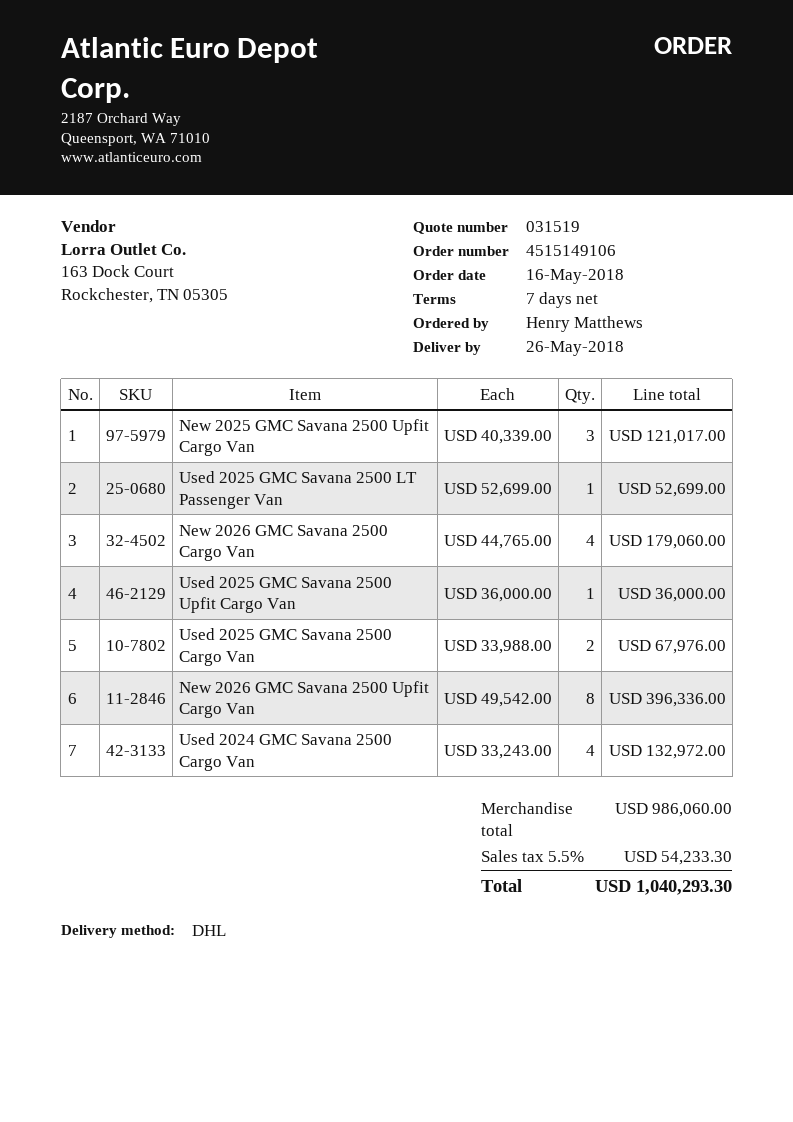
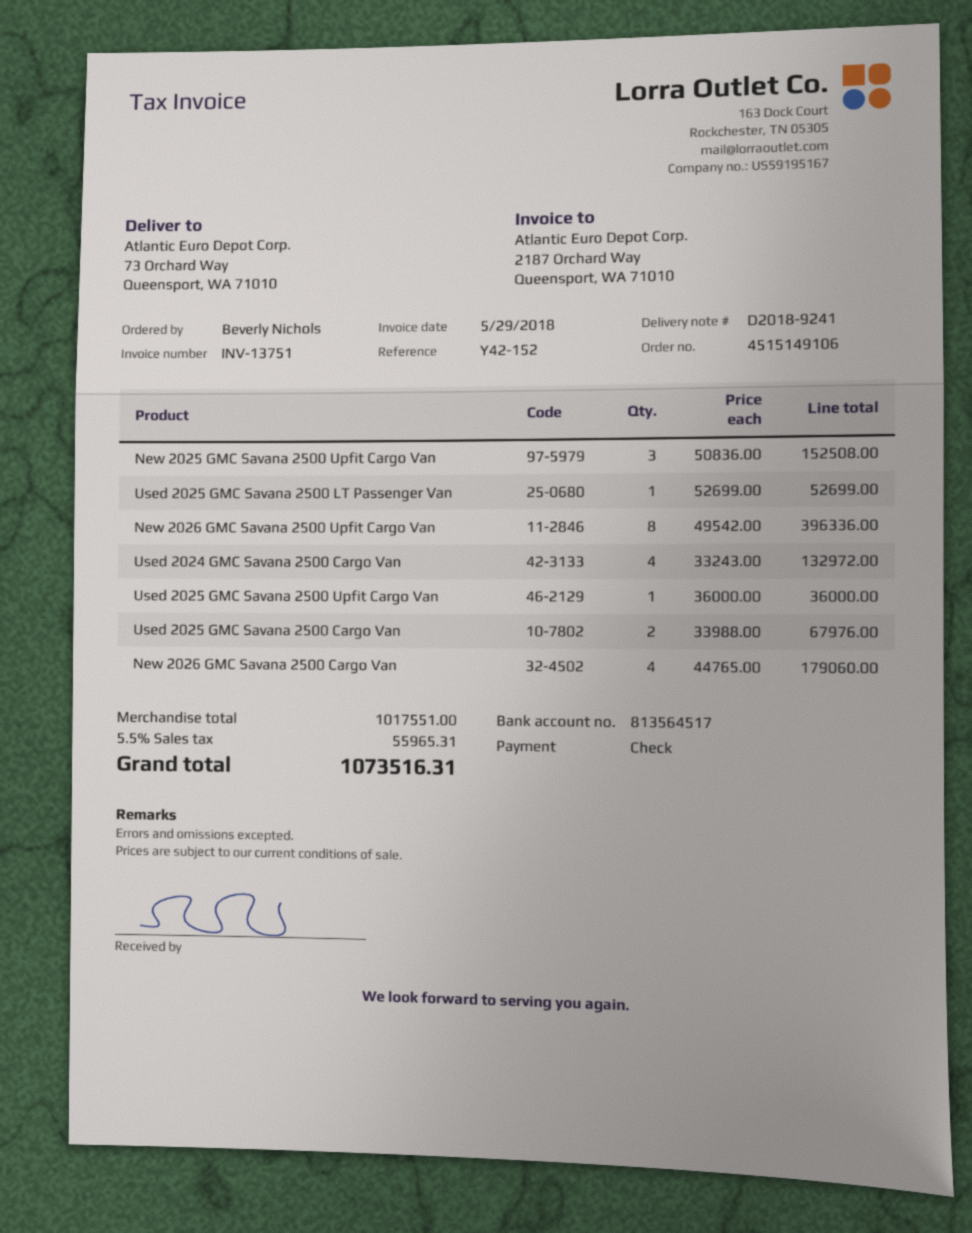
ordered by: Henry Matthews -> Beverly Nichols
New 2025 GMC Savana 2500 Upfit Cargo Van: 3 x 40339.00 = 121017.00 -> 3 x 50836.00 = 152508.00
subtotal: 986060.00 -> 1017551.00
tax: 5.5% = 54233.30 -> 5.5% = 55965.31
total: 1040293.30 -> 1073516.31

